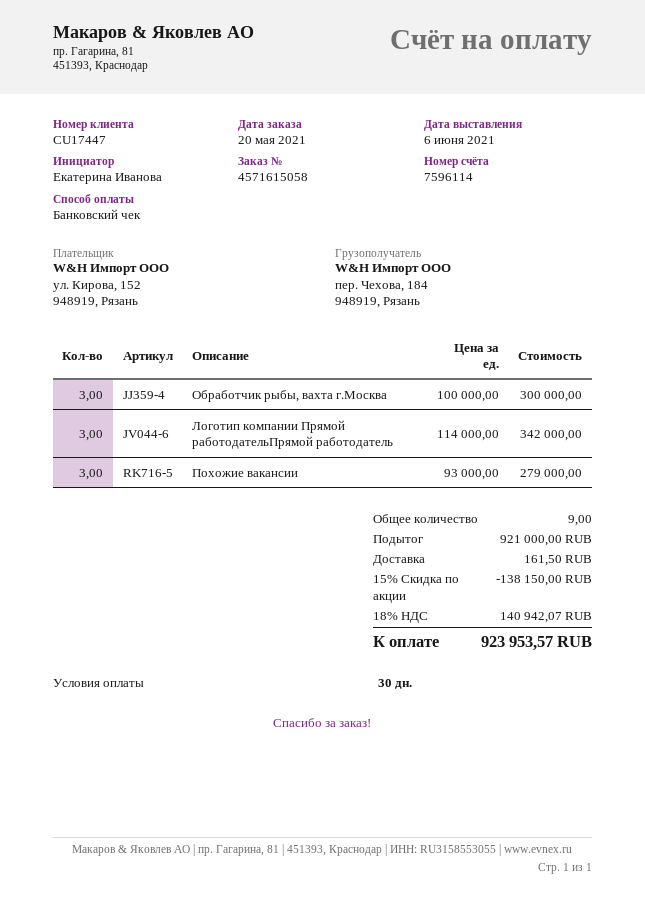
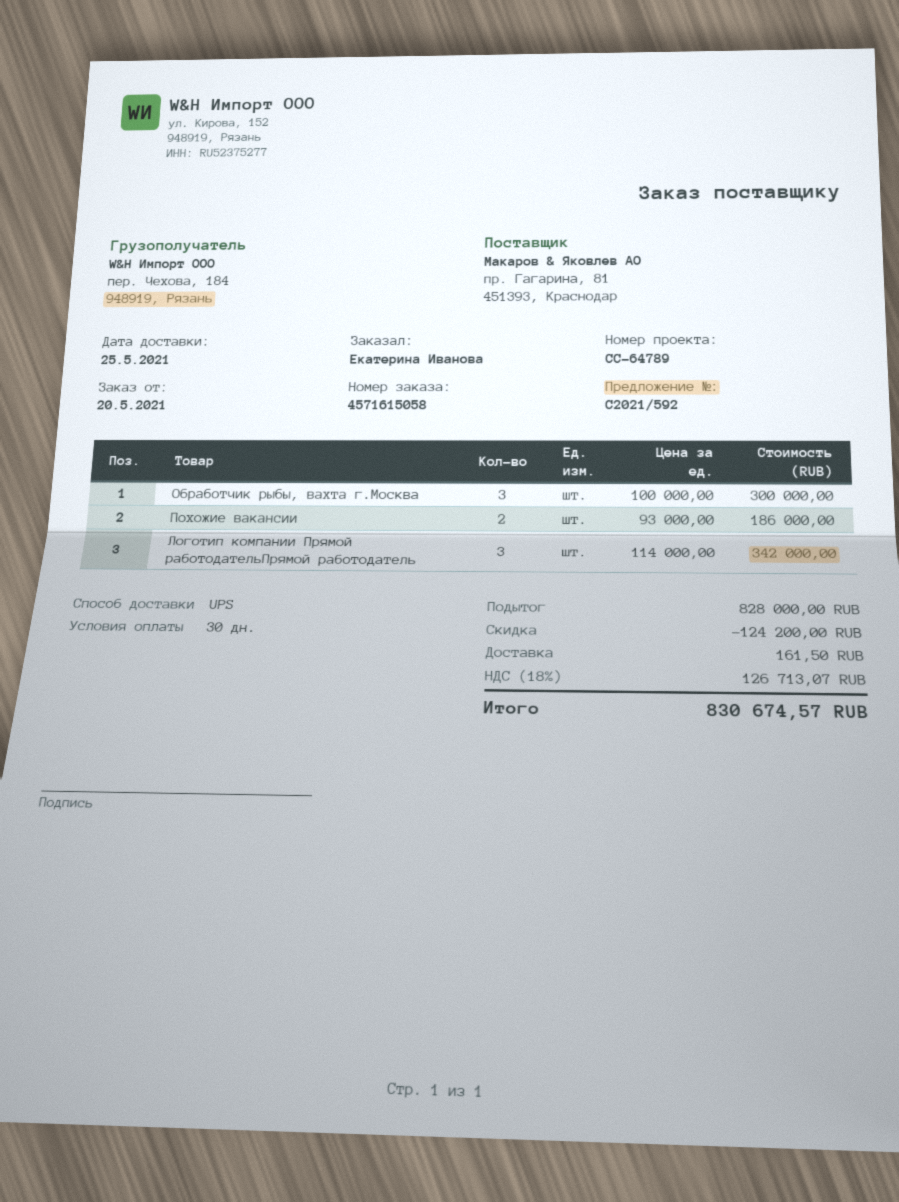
Похожие вакансии: 3 x 93000.00 = 279000.00 -> 2 x 93000.00 = 186000.00
subtotal: 921000.00 -> 828000.00
discount: 138150.00 -> 124200.00
tax: 18% = 140942.07 -> 18% = 126713.07
total: 923953.57 -> 830674.57

